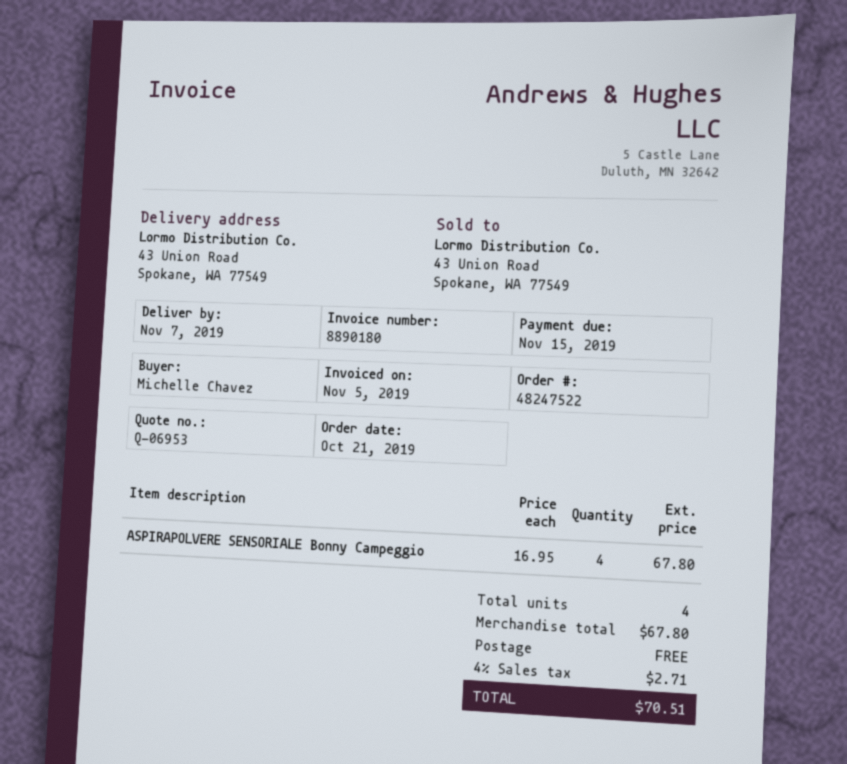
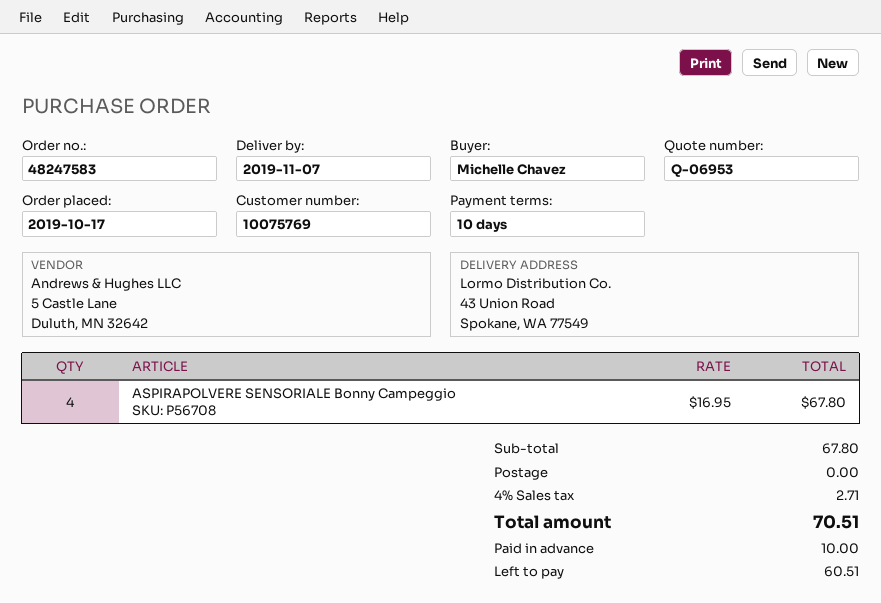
order number: 48247522 -> 48247583
order date: 2019-10-21 -> 2019-10-17

